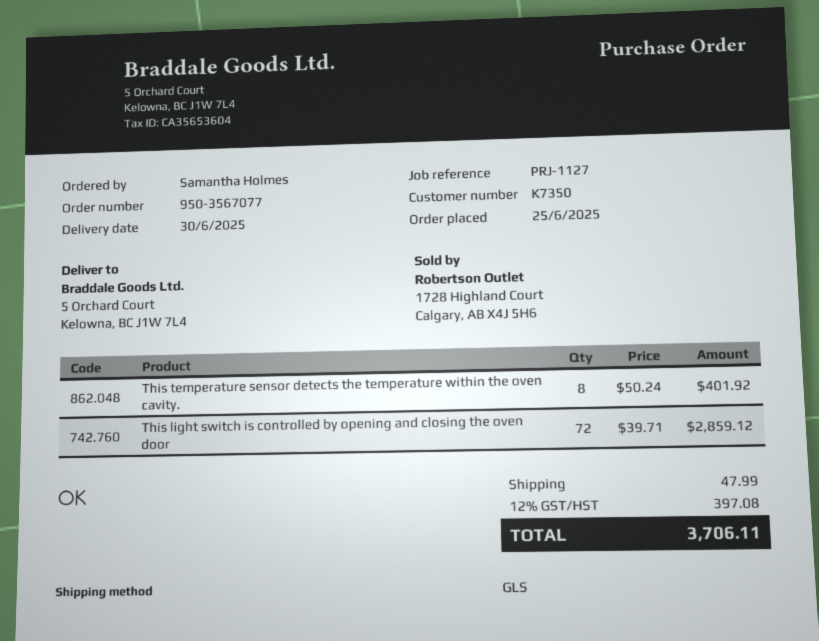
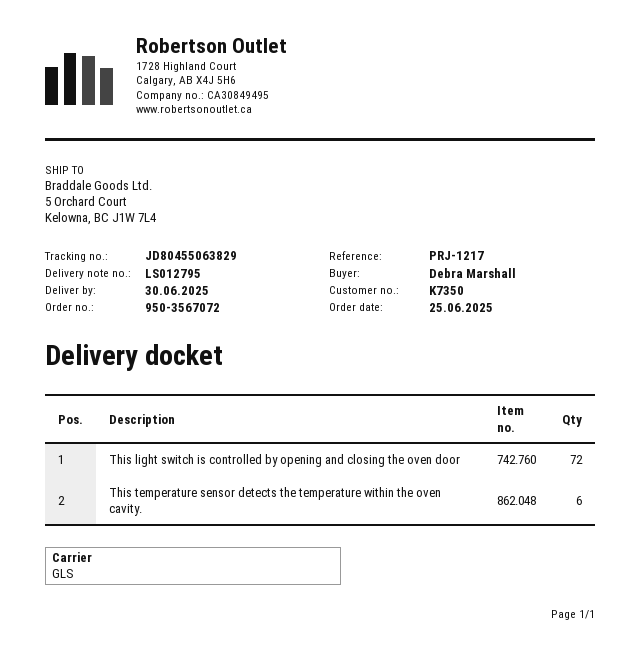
order number: 950-3567077 -> 950-3567072
reference: PRJ-1127 -> PRJ-1217
ordered by: Samantha Holmes -> Debra Marshall
This temperature sensor detects the temperature within the oven cavity.: 8 -> 6

